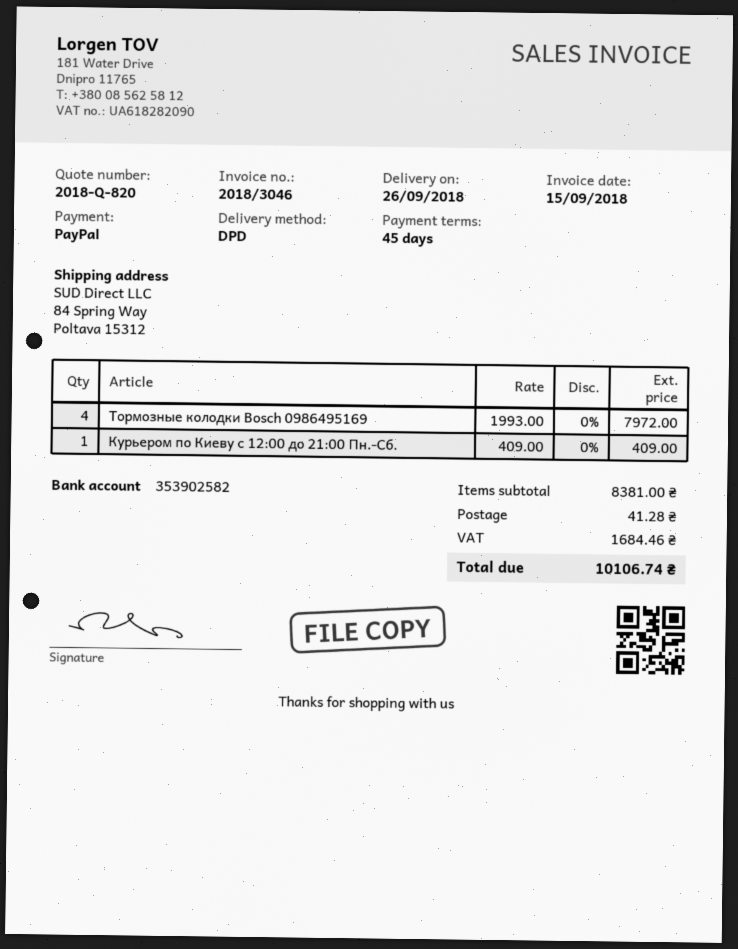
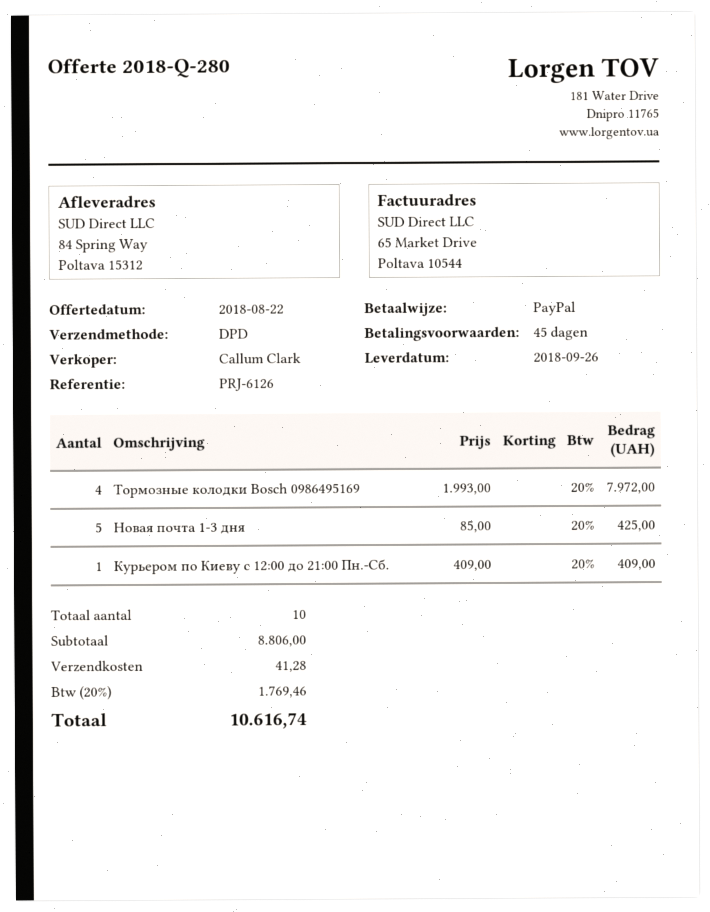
quote number: 2018-Q-820 -> 2018-Q-280
Новая почта 1-3 дня: none -> 5 x 85.00 = 425.00
subtotal: 8381.00 -> 8806.00
tax: 1684.46 -> 1769.46
total: 10106.74 -> 10616.74

